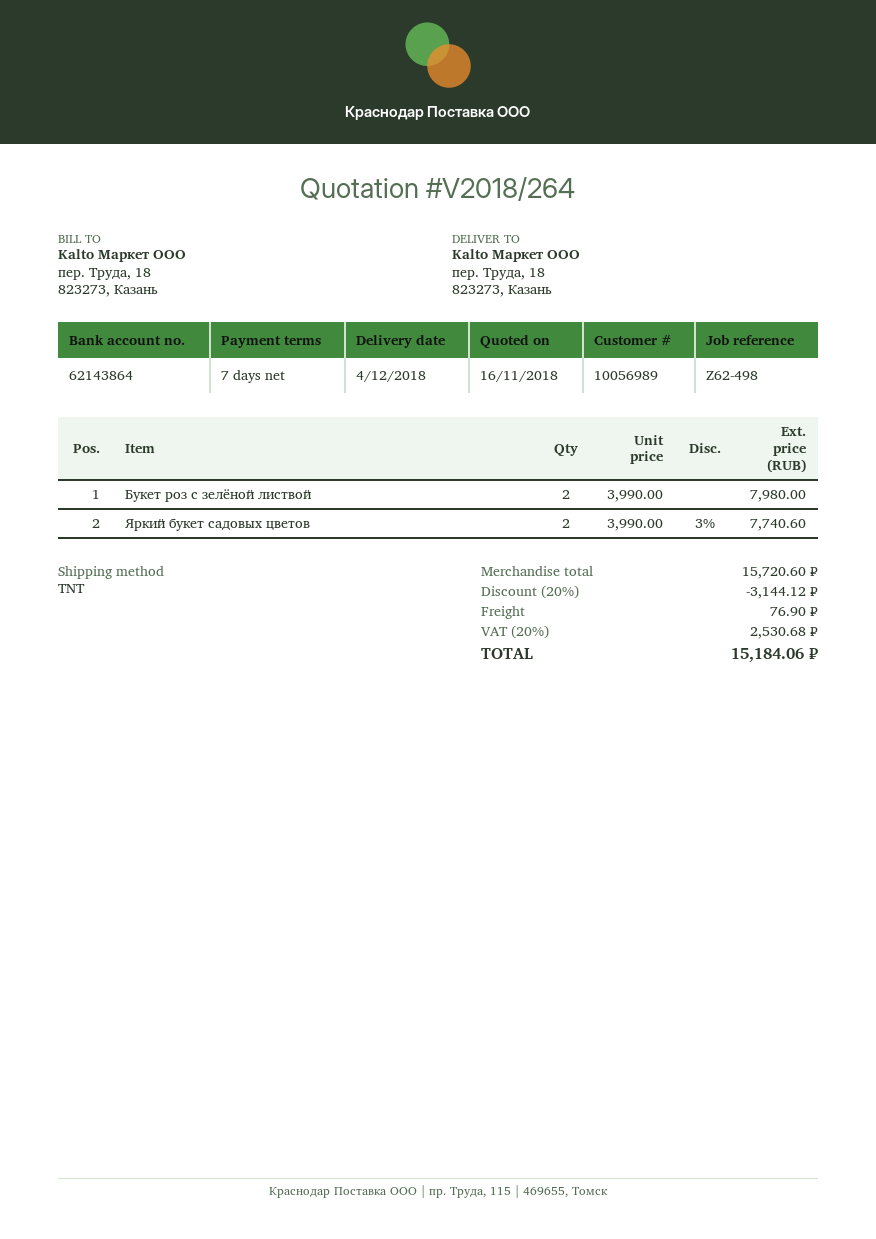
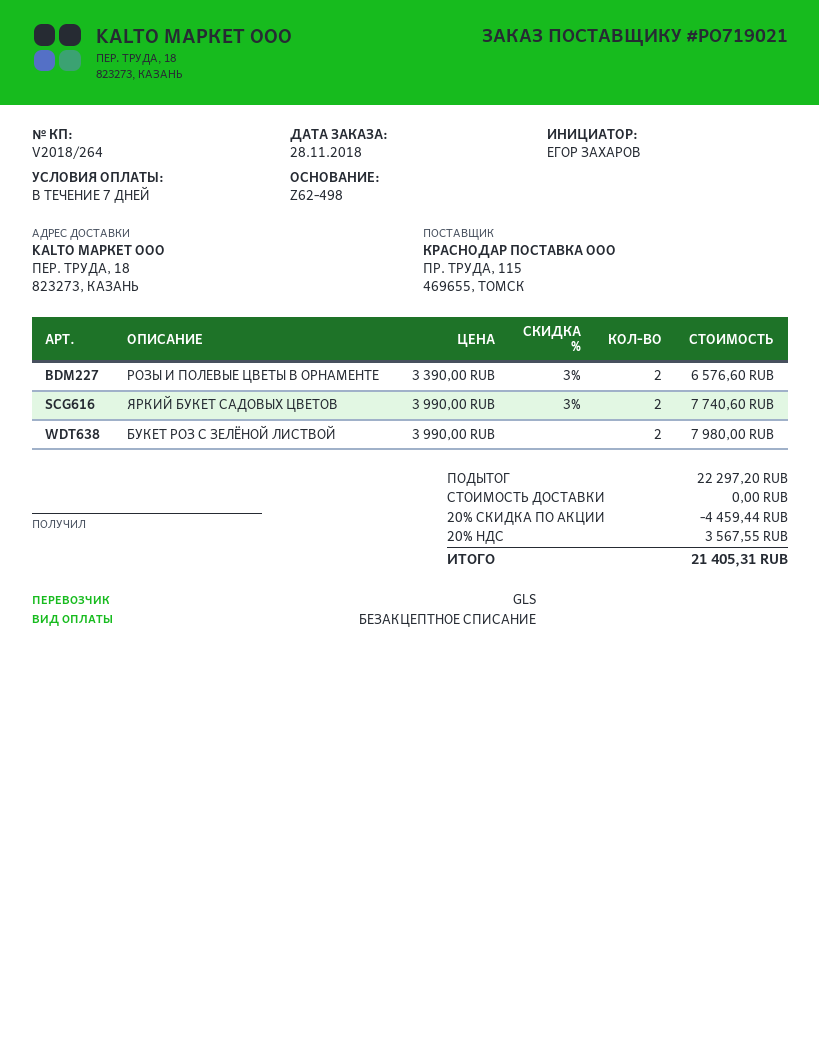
shipping method: TNT -> GLS
РОЗЫ И ПОЛЕВЫЕ ЦВЕТЫ В ОРНАМЕНТЕ: none -> 2 x 3390.00 - 3% = 6576.60
subtotal: 15720.60 -> 22297.20
discount: 20% = 3144.12 -> 20% = 4459.44
shipping: 76.90 -> 0.00
tax: 20% = 2530.68 -> 20% = 3567.55
total: 15184.06 -> 21405.31

